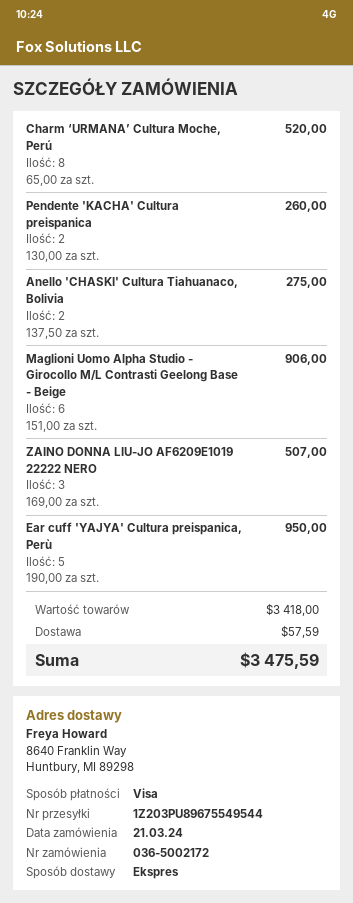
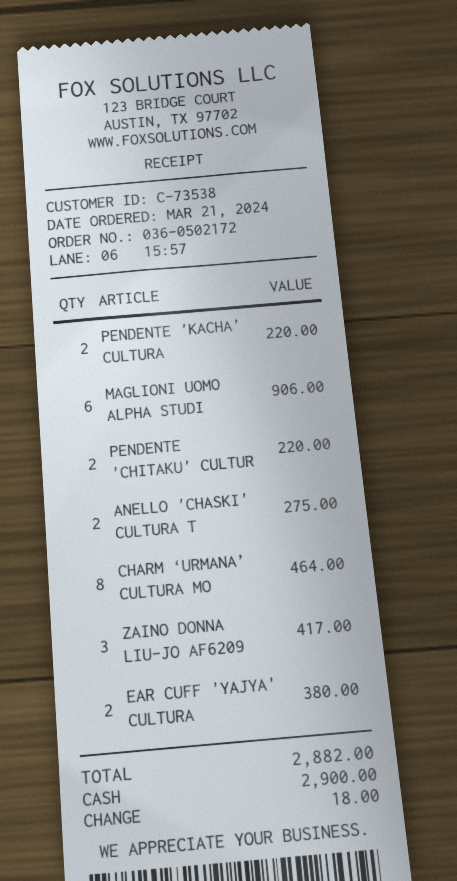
order number: 036-5002172 -> 036-0502172
payment method: Visa -> cash
Charm ‘URMANA’ Cultura Moche, Perú: 8 for 520.00 -> 8 for 464.00
Pendente 'KACHA' Cultura preispanica: 2 for 260.00 -> 2 for 220.00
ZAINO DONNA LIU-JO AF6209E1019 22222 NERO: 3 for 507.00 -> 3 for 417.00
Ear cuff 'YAJYA' Cultura preispanica, Perù: 5 for 950.00 -> 2 for 380.00
PENDENTE 'CHITAKU' CULTUR: none -> 2 for 220.00
shipping: 57.59 -> none
total: 3475.59 -> 2882.00

